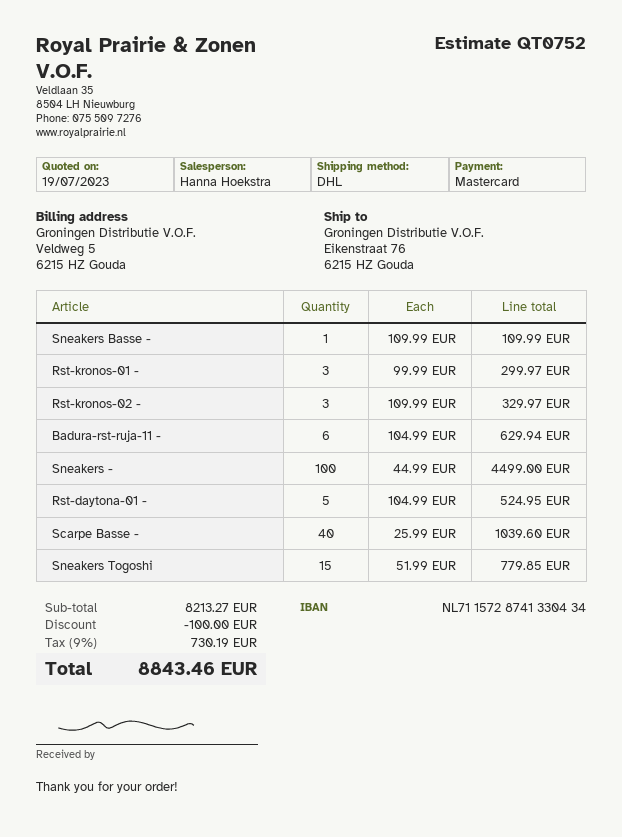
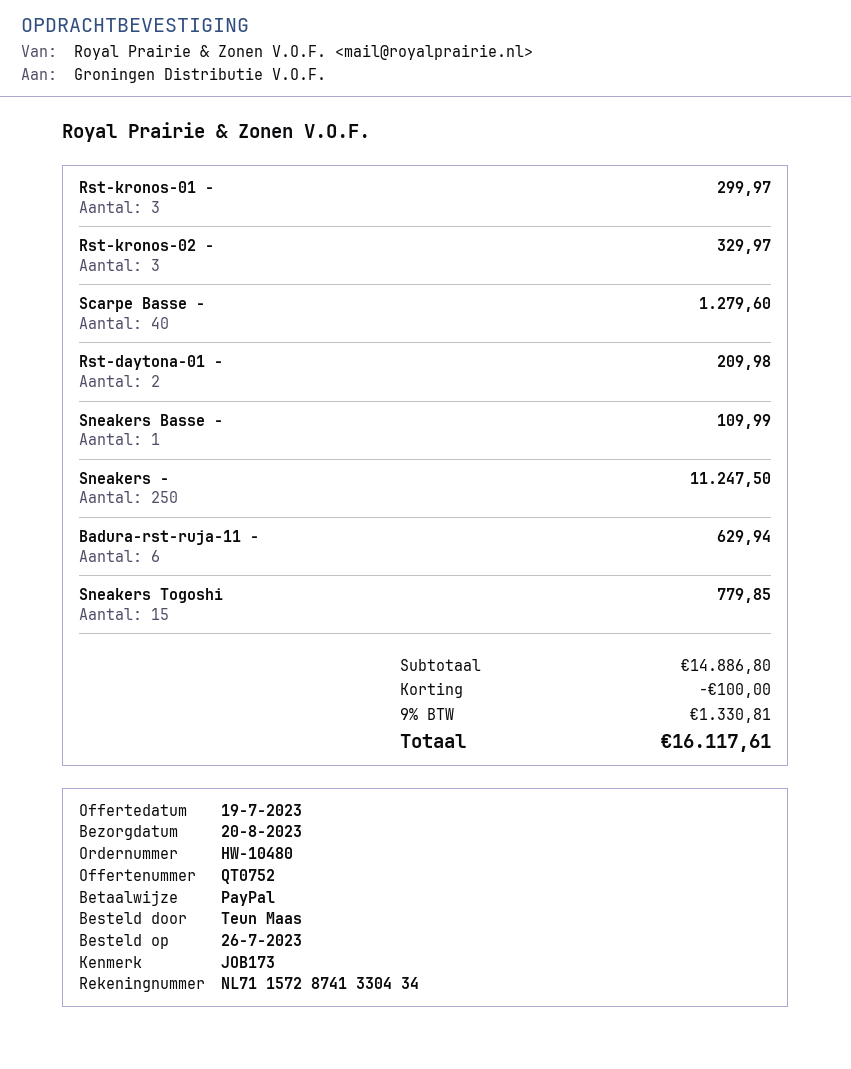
payment method: Mastercard -> PayPal
Sneakers -: 100 for 4499.00 -> 250 for 11247.50
Rst-daytona-01 -: 5 for 524.95 -> 2 for 209.98
Scarpe Basse -: 40 for 1039.60 -> 40 for 1279.60
subtotal: 8213.27 -> 14886.80
tax: 9% = 730.19 -> 9% = 1330.81
total: 8843.46 -> 16117.61

